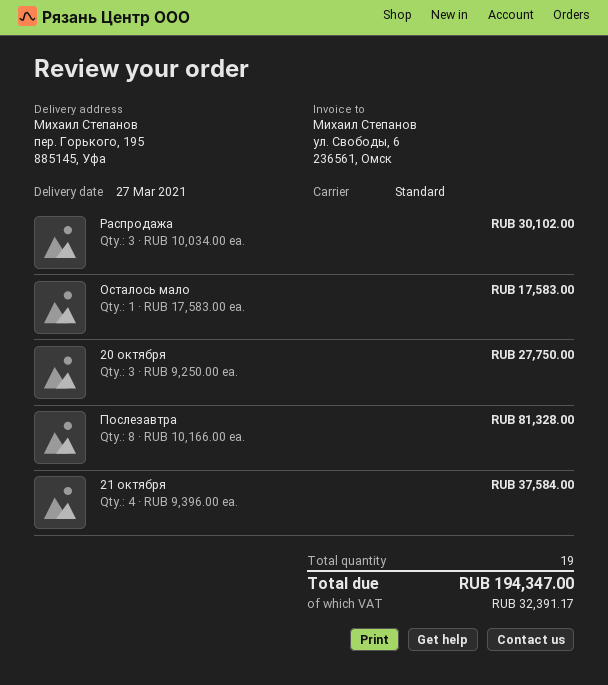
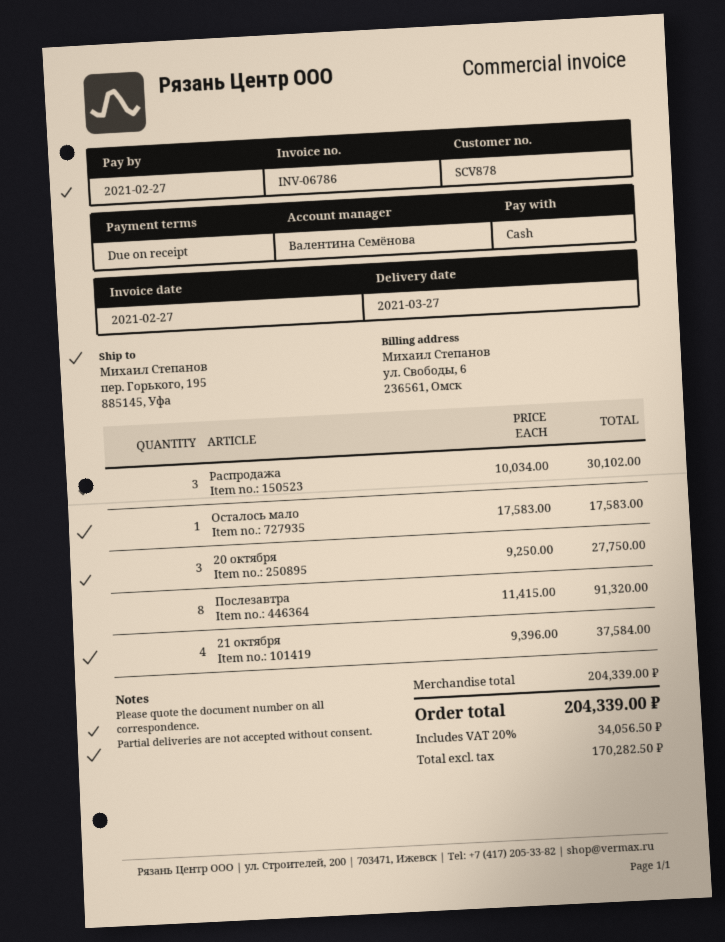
Послезавтра: 8 x 10166.00 = 81328.00 -> 8 x 11415.00 = 91320.00
tax: 32391.17 -> 34056.50
total: 194347.00 -> 204339.00

